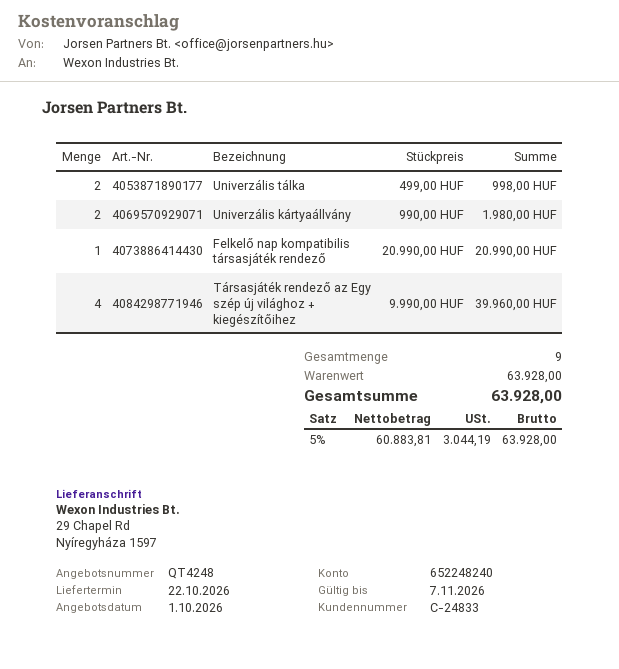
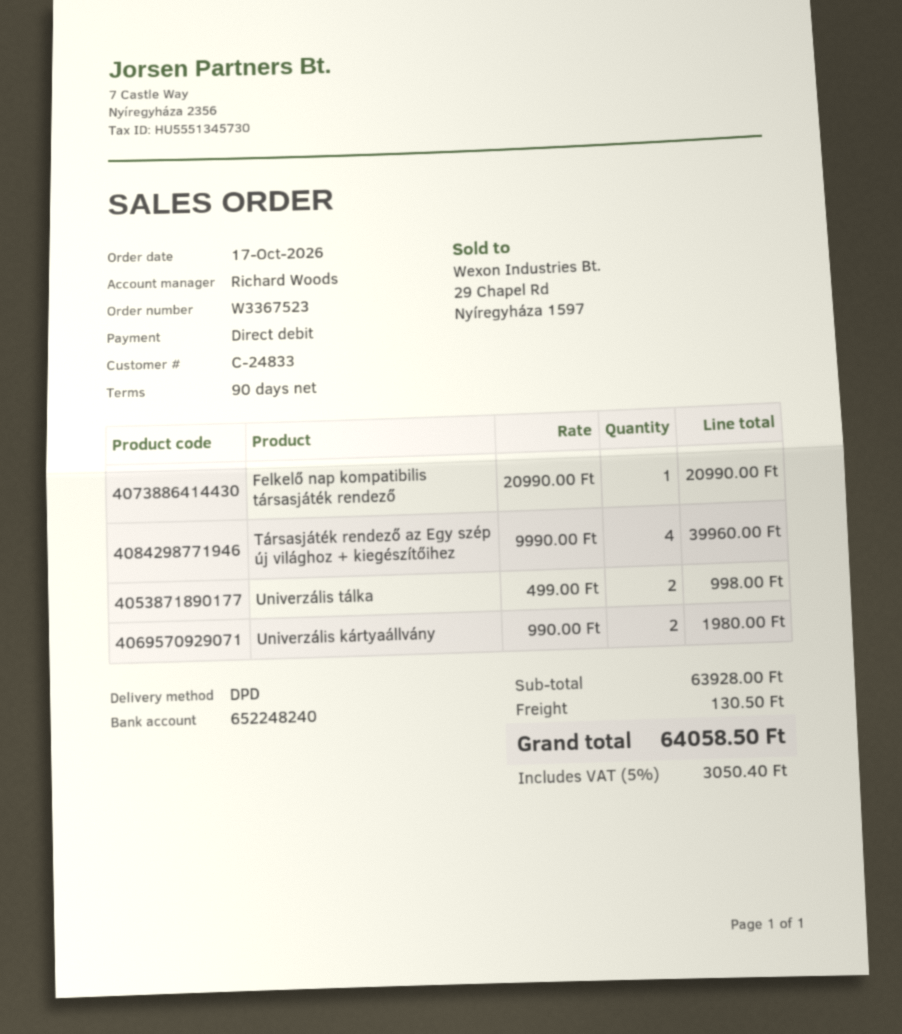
shipping: none -> 130.50
tax: 5% = 3044.19 -> 5% = 3050.40
total: 63928.00 -> 64058.50

